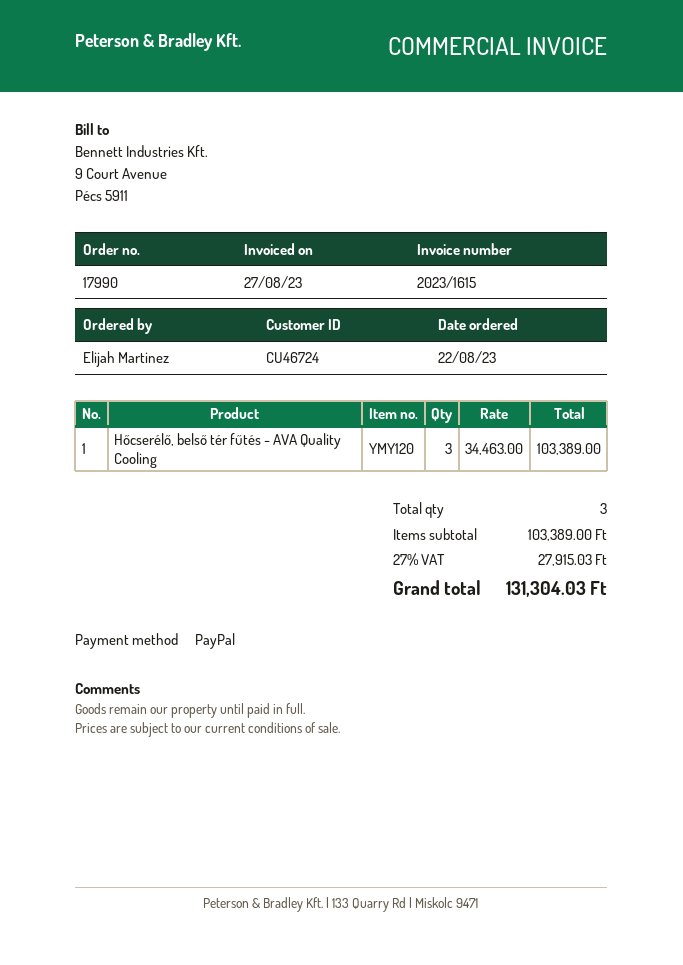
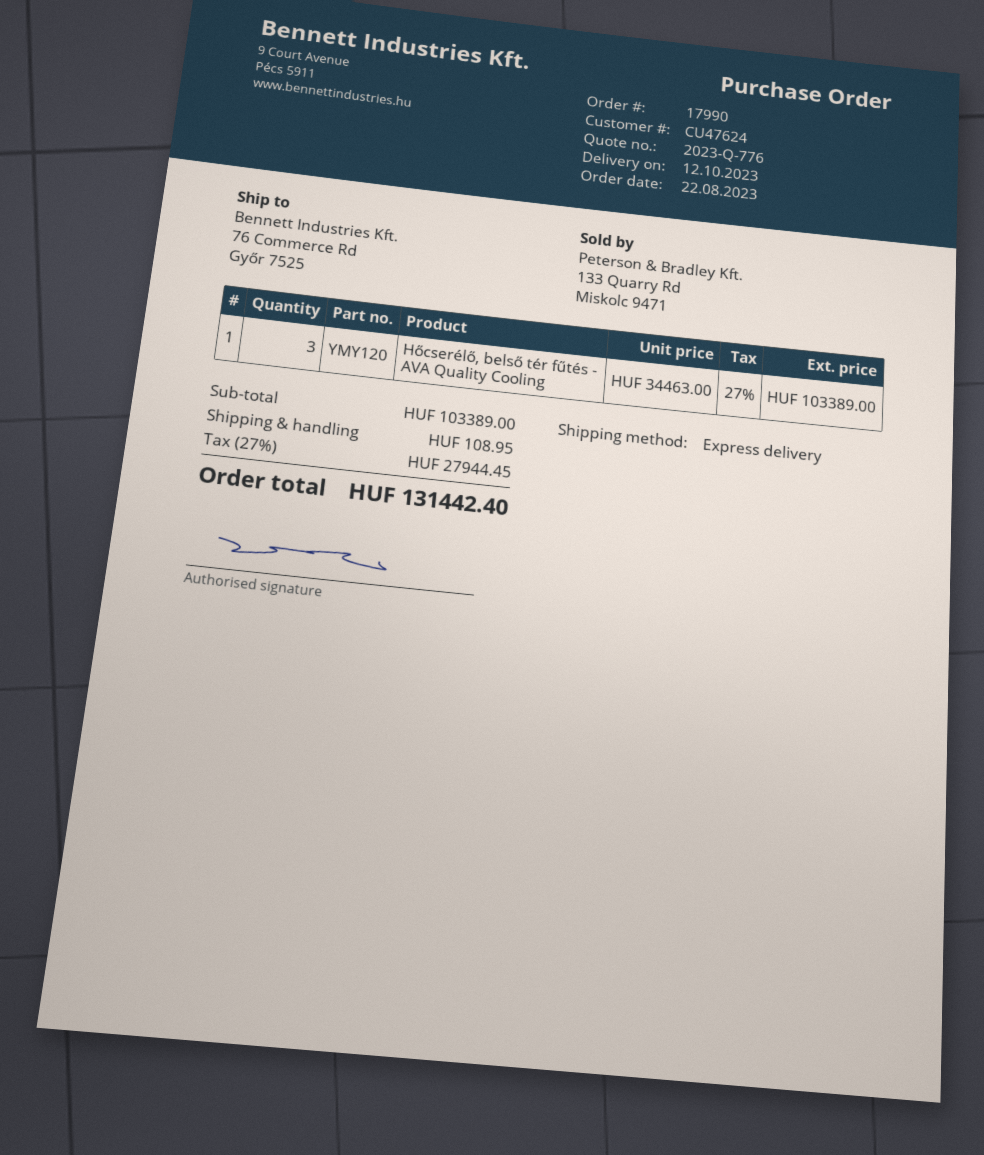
customer number: CU46724 -> CU47624
shipping: none -> 108.95
tax: 27% = 27915.03 -> 27% = 27944.45
total: 131304.03 -> 131442.40

